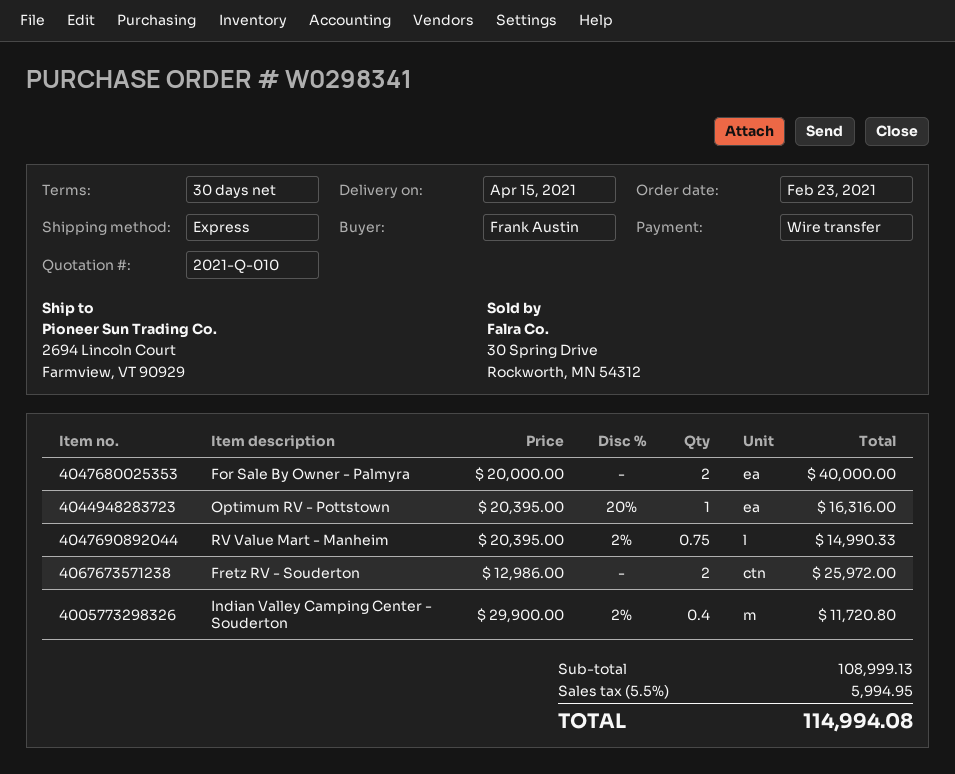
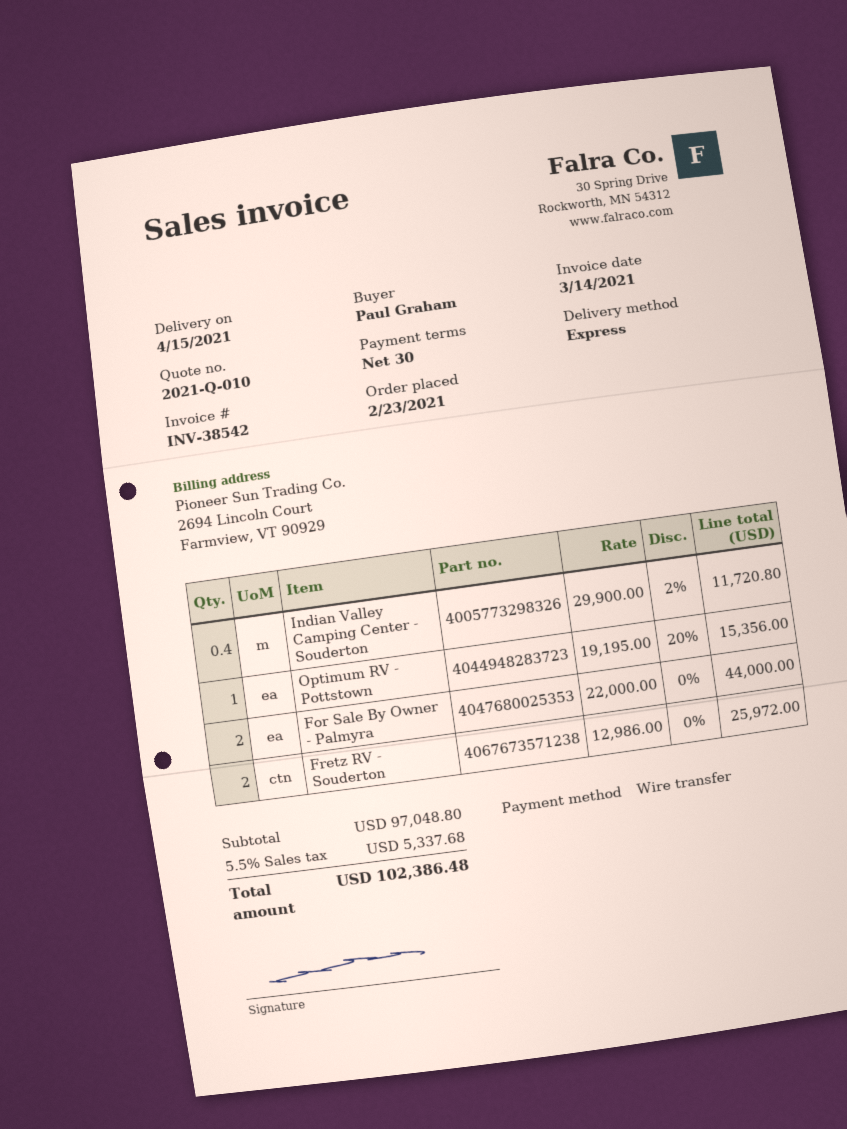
ordered by: Frank Austin -> Paul Graham
For Sale By Owner - Palmyra: 2 x 20000.00 = 40000.00 -> 2 x 22000.00 = 44000.00
Optimum RV - Pottstown: 1 x 20395.00 - 20% = 16316.00 -> 1 x 19195.00 - 20% = 15356.00
RV Value Mart - Manheim: 0.75 x 20395.00 - 2% = 14990.33 -> none
subtotal: 108999.13 -> 97048.80
tax: 5.5% = 5994.95 -> 5.5% = 5337.68
total: 114994.08 -> 102386.48

